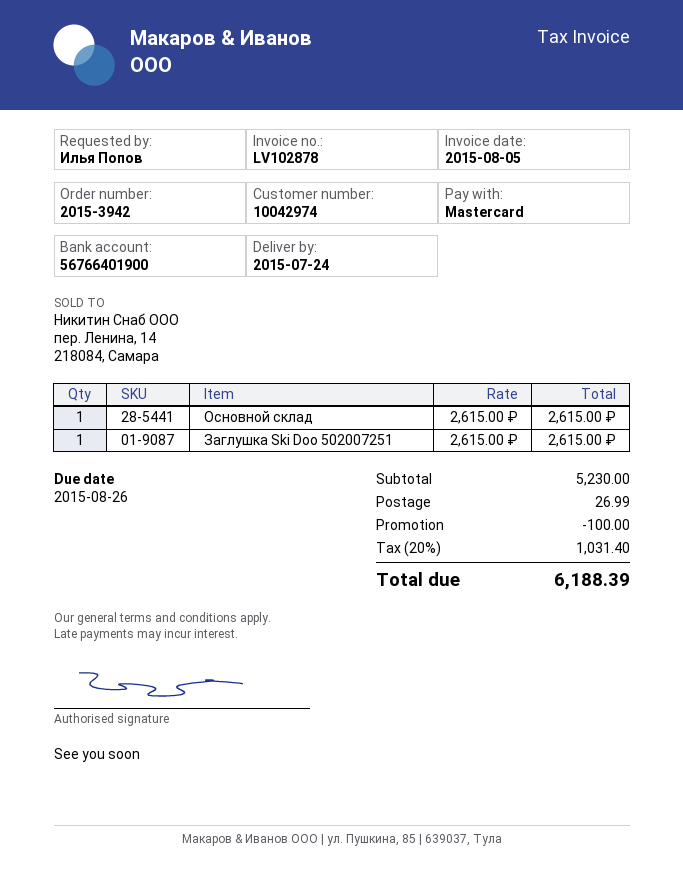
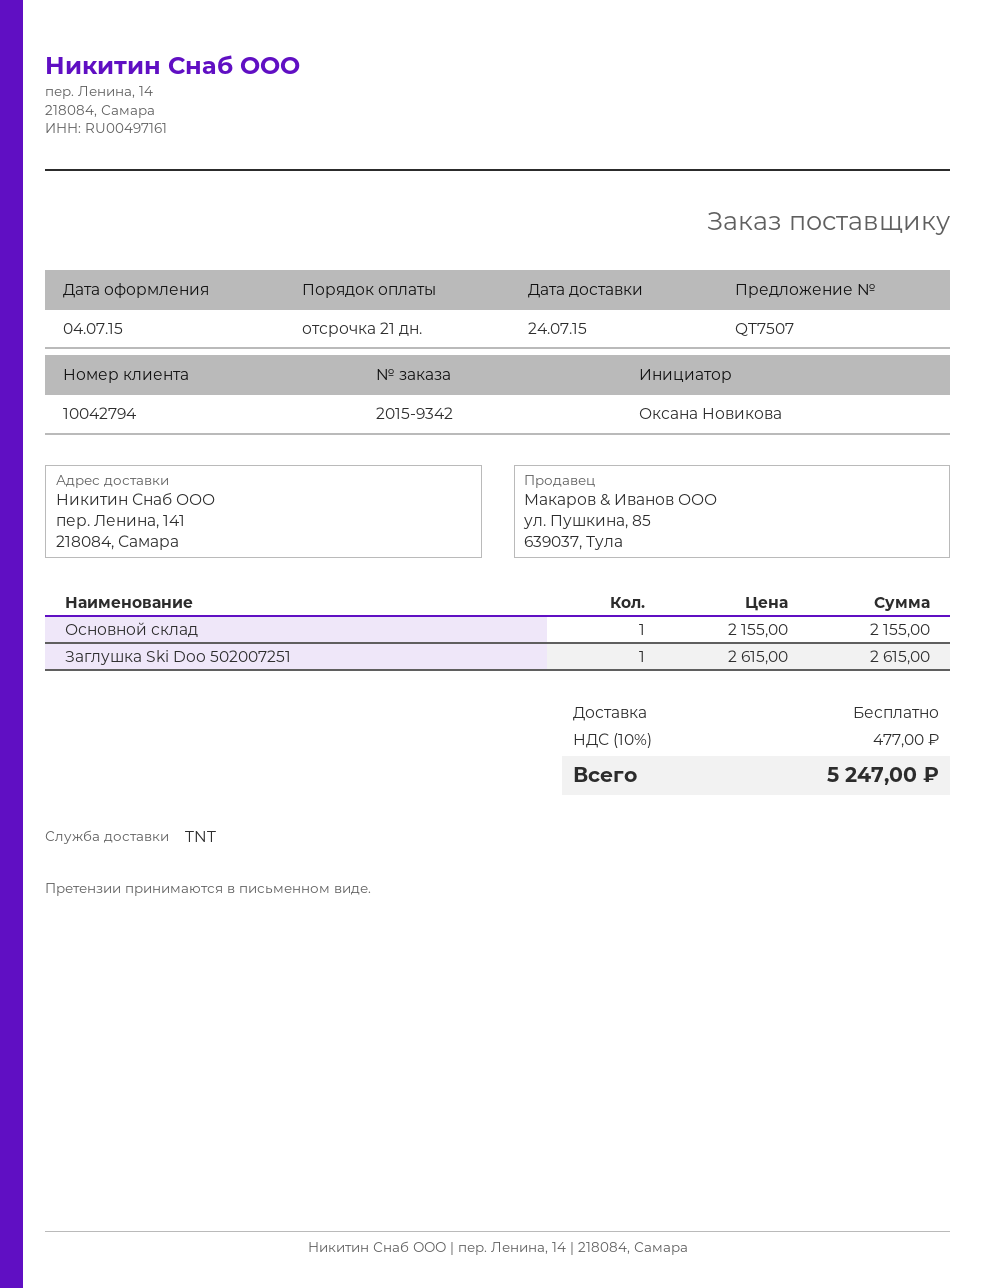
order number: 2015-3942 -> 2015-9342
customer number: 10042974 -> 10042794
ordered by: Илья Попов -> Оксана Новикова
Основной склад: 1 x 2615.00 = 2615.00 -> 1 x 2155.00 = 2155.00
discount: 100.00 -> none
shipping: 26.99 -> 0.00
tax: 20% = 1031.40 -> 10% = 477.00
total: 6188.39 -> 5247.00

